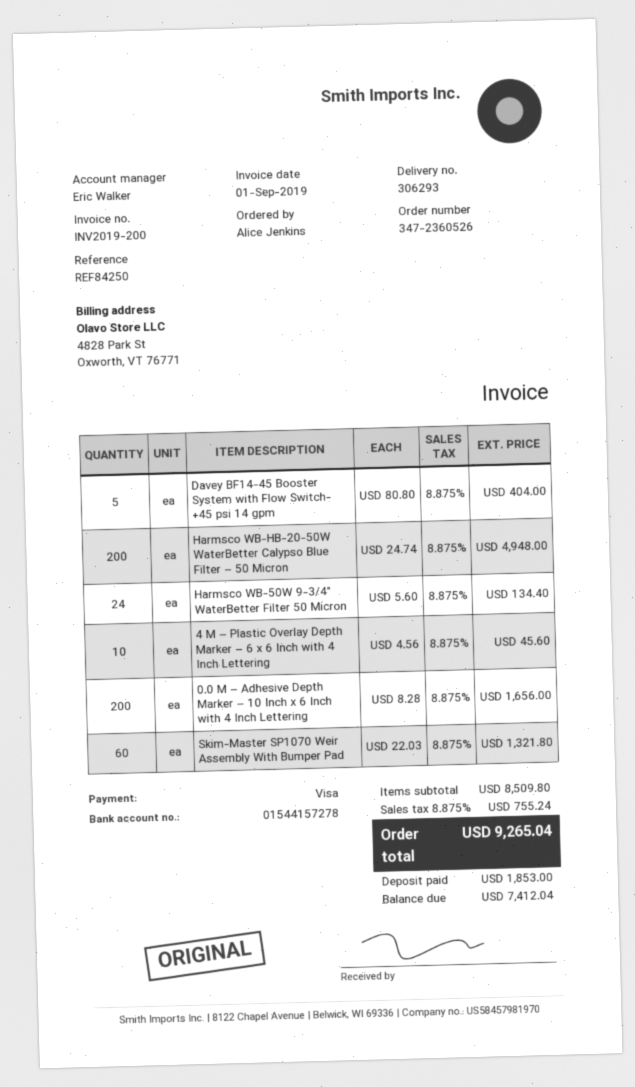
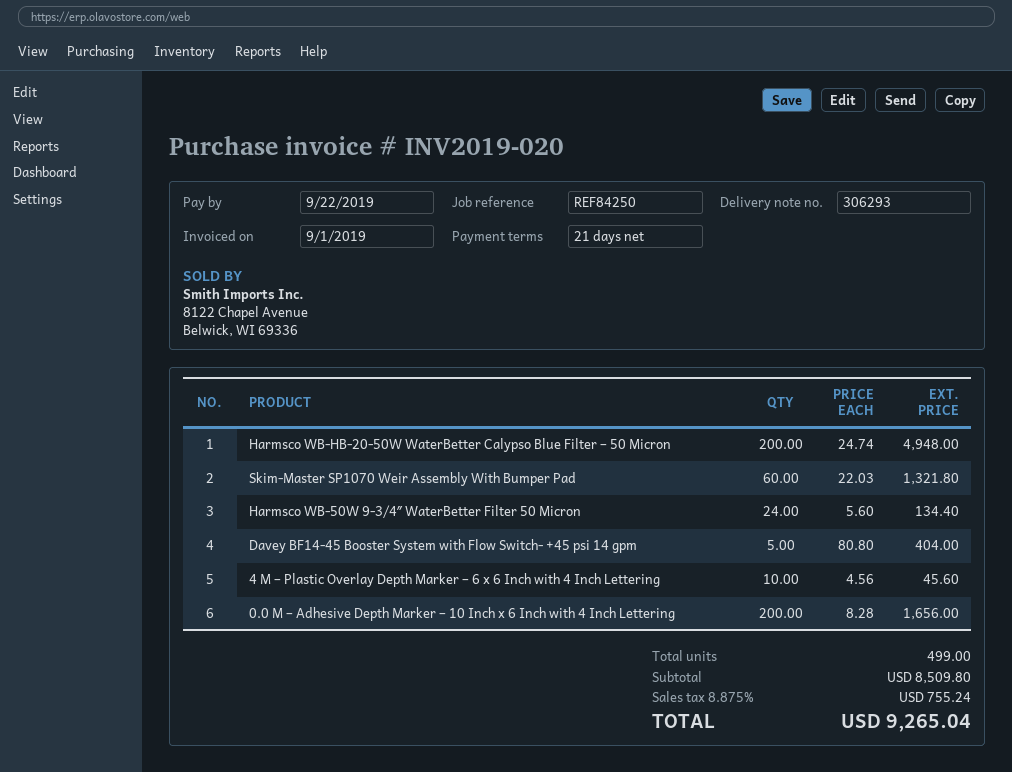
invoice number: INV2019-200 -> INV2019-020

